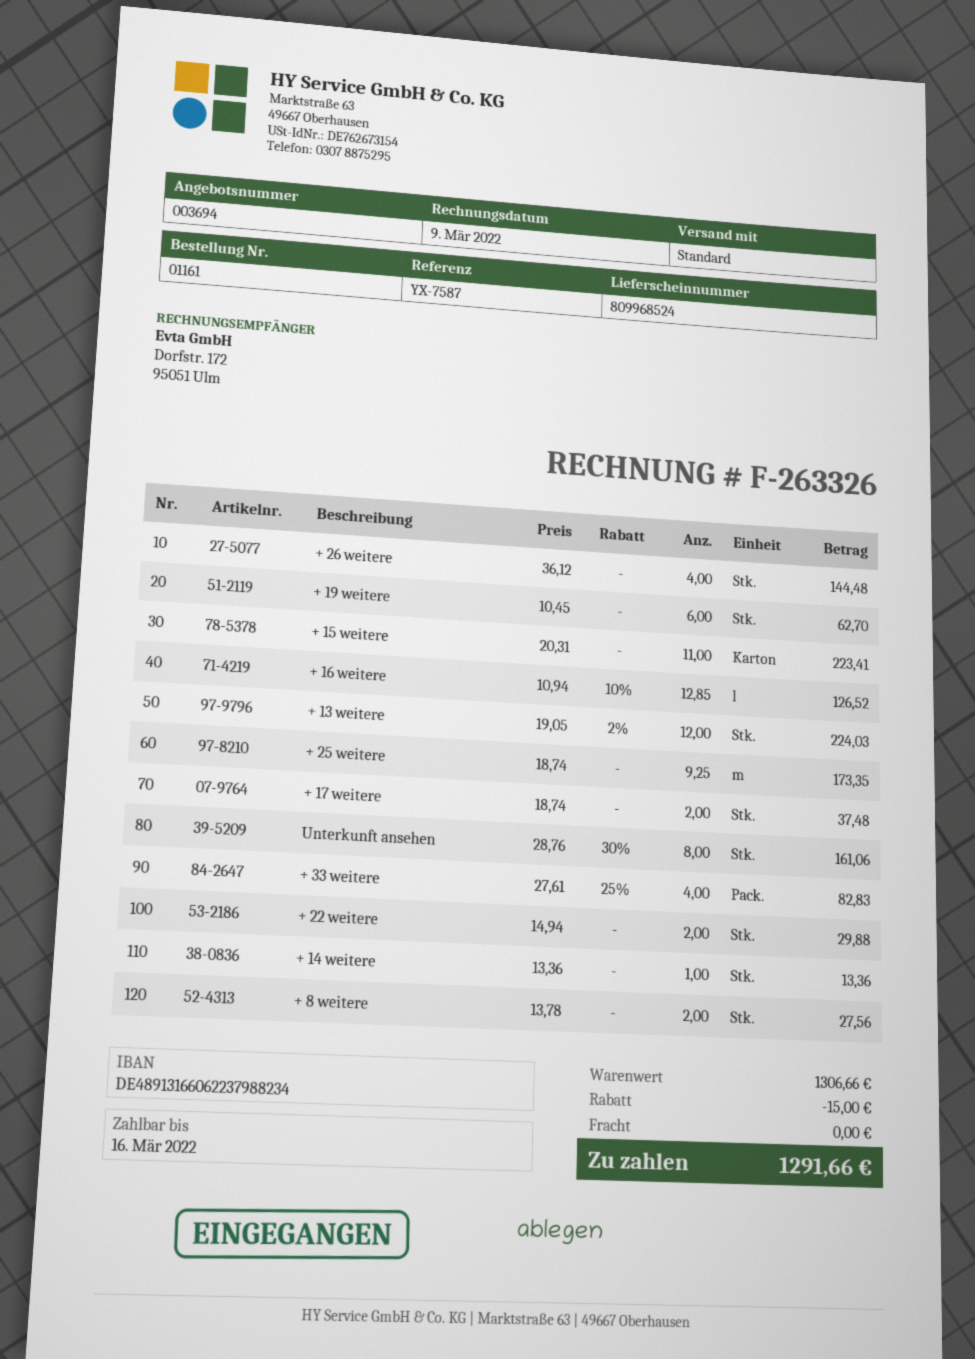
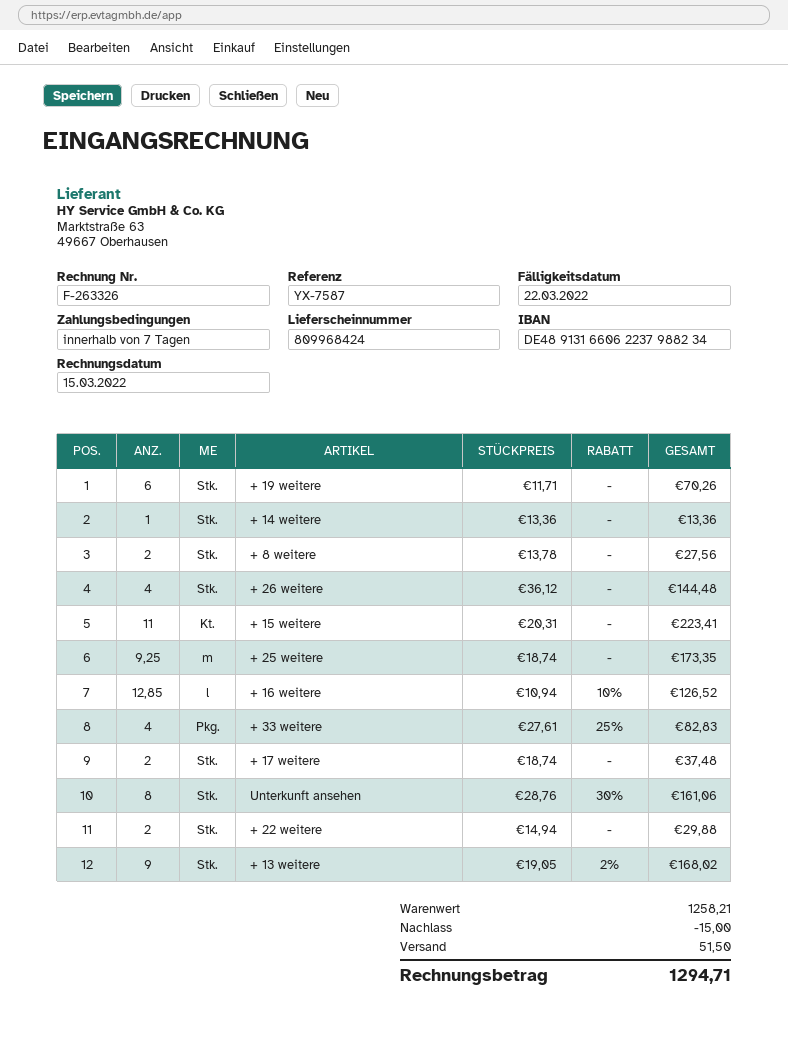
delivery note number: 809968524 -> 809968424
invoice date: 2022-03-09 -> 2022-03-15
due date: 2022-03-16 -> 2022-03-22
+ 19 weitere: 6 x 10.45 = 62.70 -> 6 x 11.71 = 70.26
+ 13 weitere: 12 x 19.05 - 2% = 224.03 -> 9 x 19.05 - 2% = 168.02
subtotal: 1306.66 -> 1258.21
shipping: 0.00 -> 51.50
total: 1291.66 -> 1294.71

